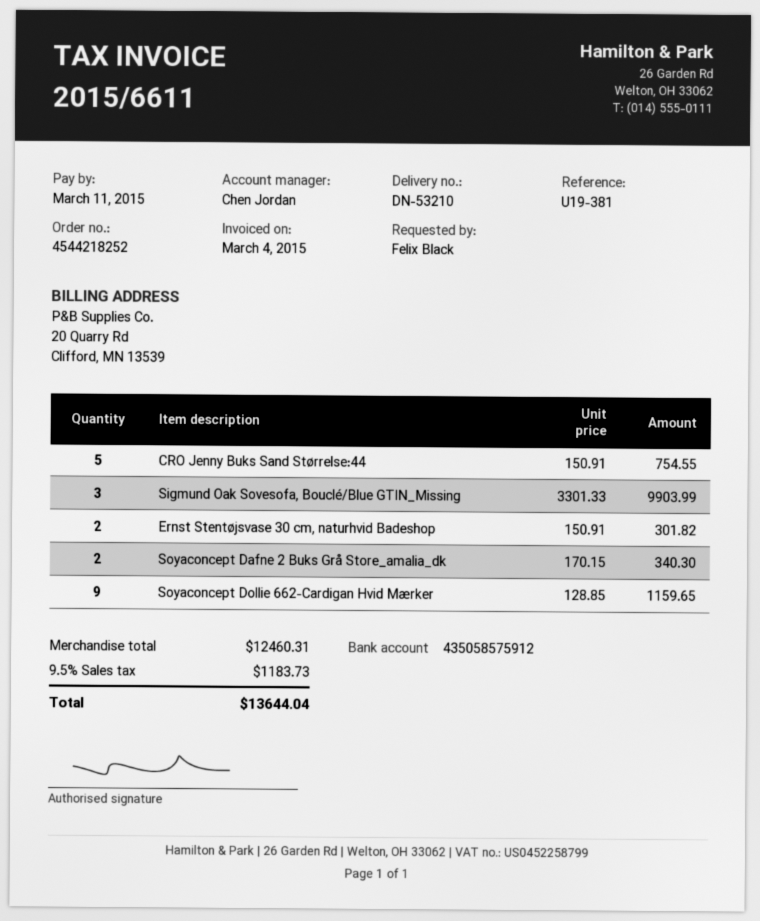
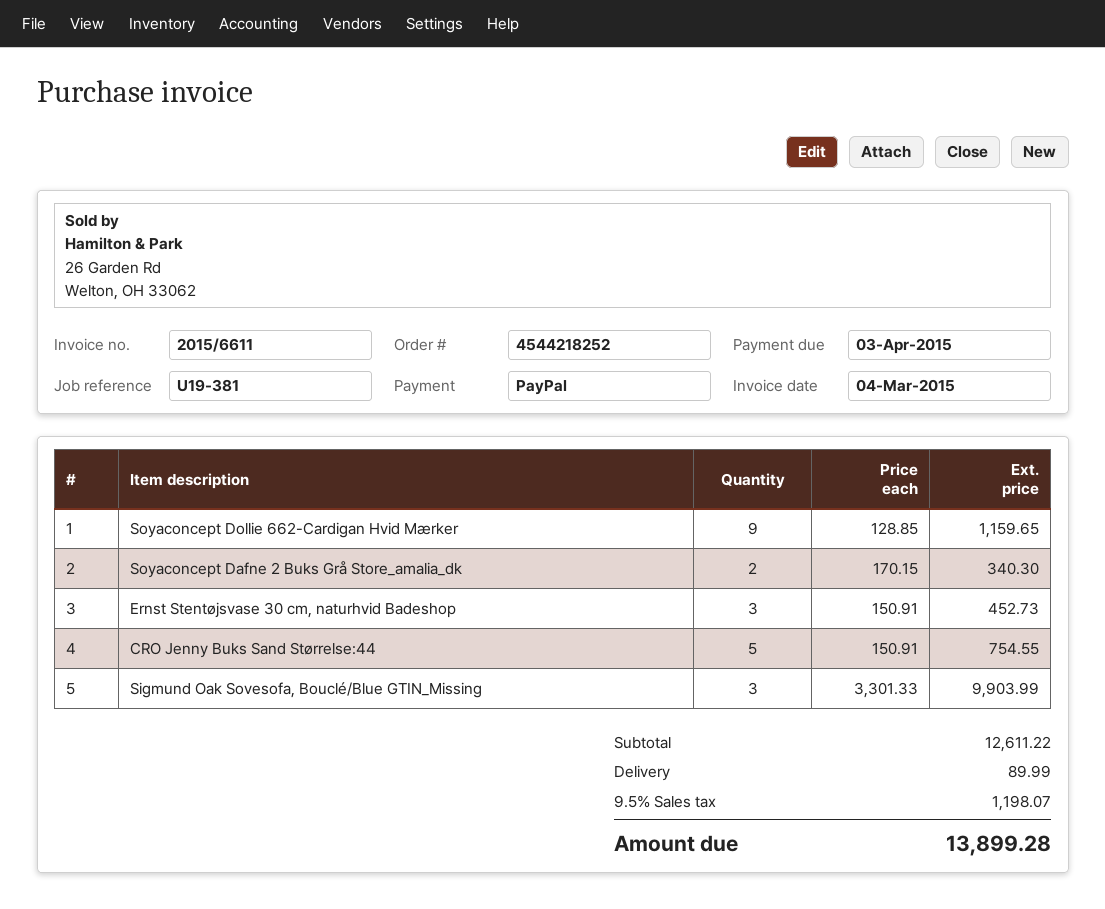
due date: 2015-03-11 -> 2015-04-03
Ernst Stentøjsvase 30 cm, naturhvid Badeshop: 2 x 150.91 = 301.82 -> 3 x 150.91 = 452.73
subtotal: 12460.31 -> 12611.22
shipping: none -> 89.99
tax: 9.5% = 1183.73 -> 9.5% = 1198.07
total: 13644.04 -> 13899.28

